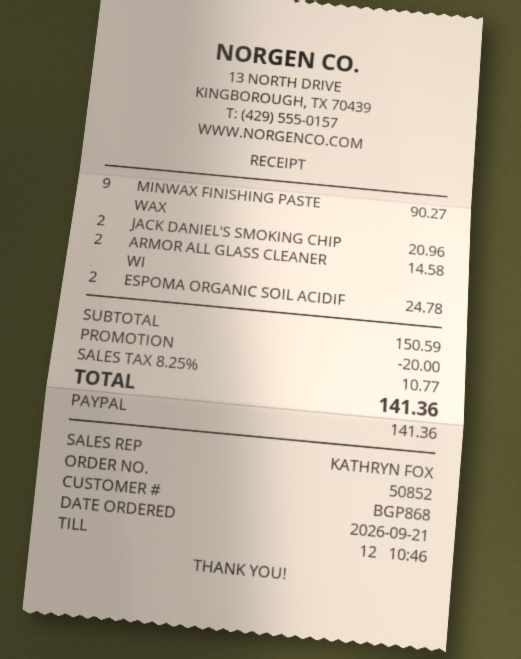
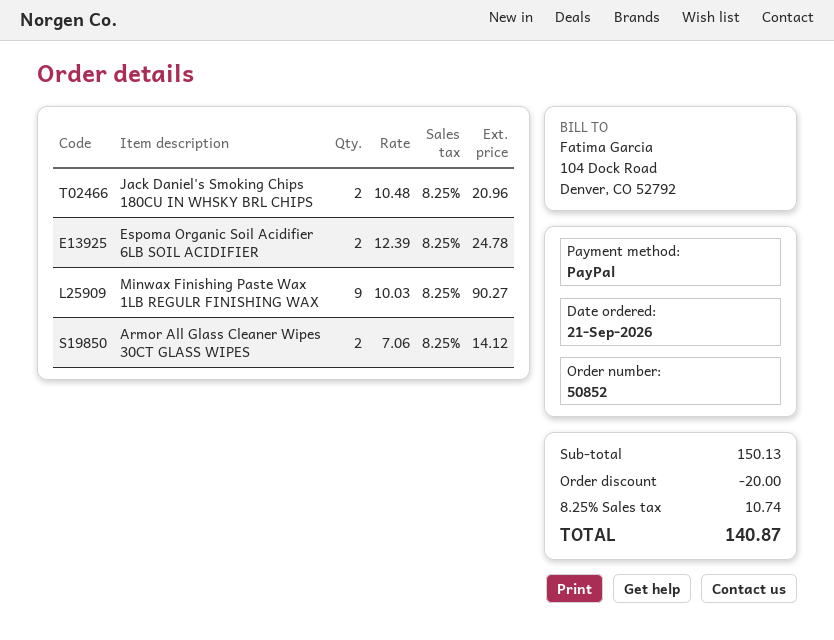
ARMOR ALL GLASS CLEANER WI: 2 for 14.58 -> 2 for 14.12
subtotal: 150.59 -> 150.13
tax: 8.25% = 10.77 -> 8.25% = 10.74
total: 141.36 -> 140.87

